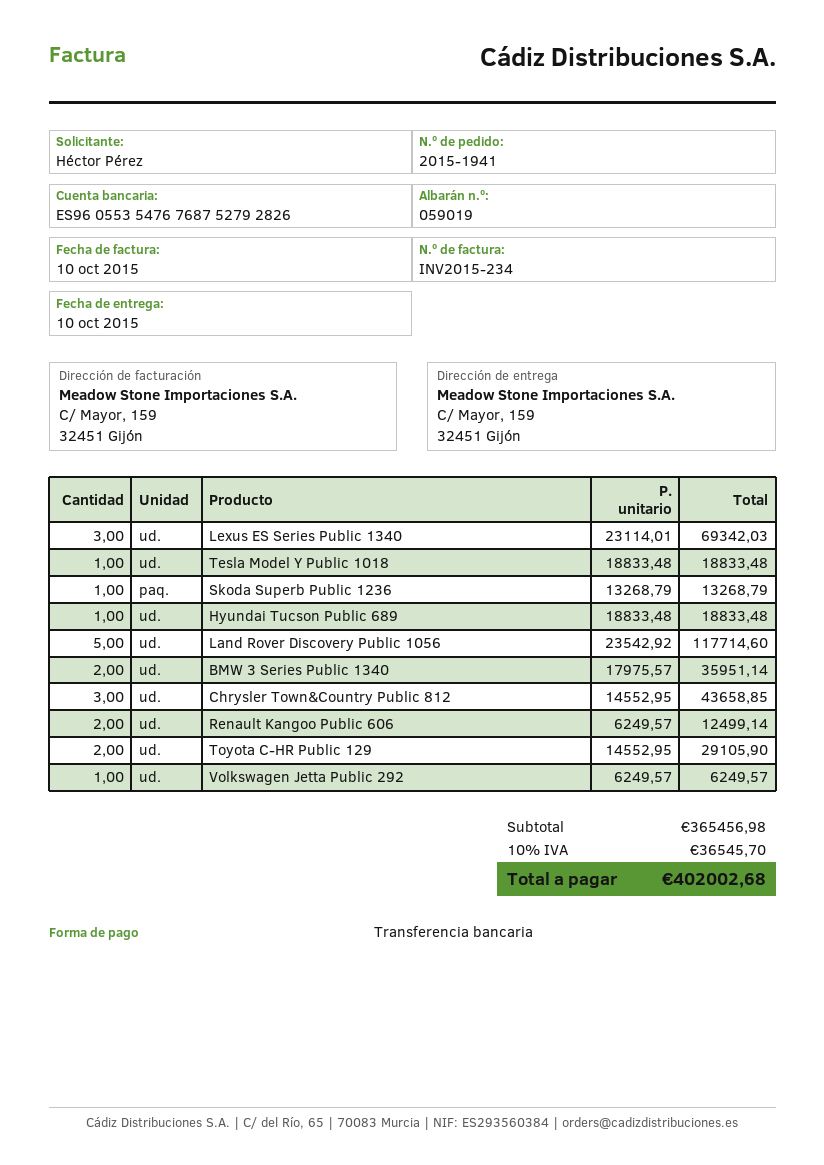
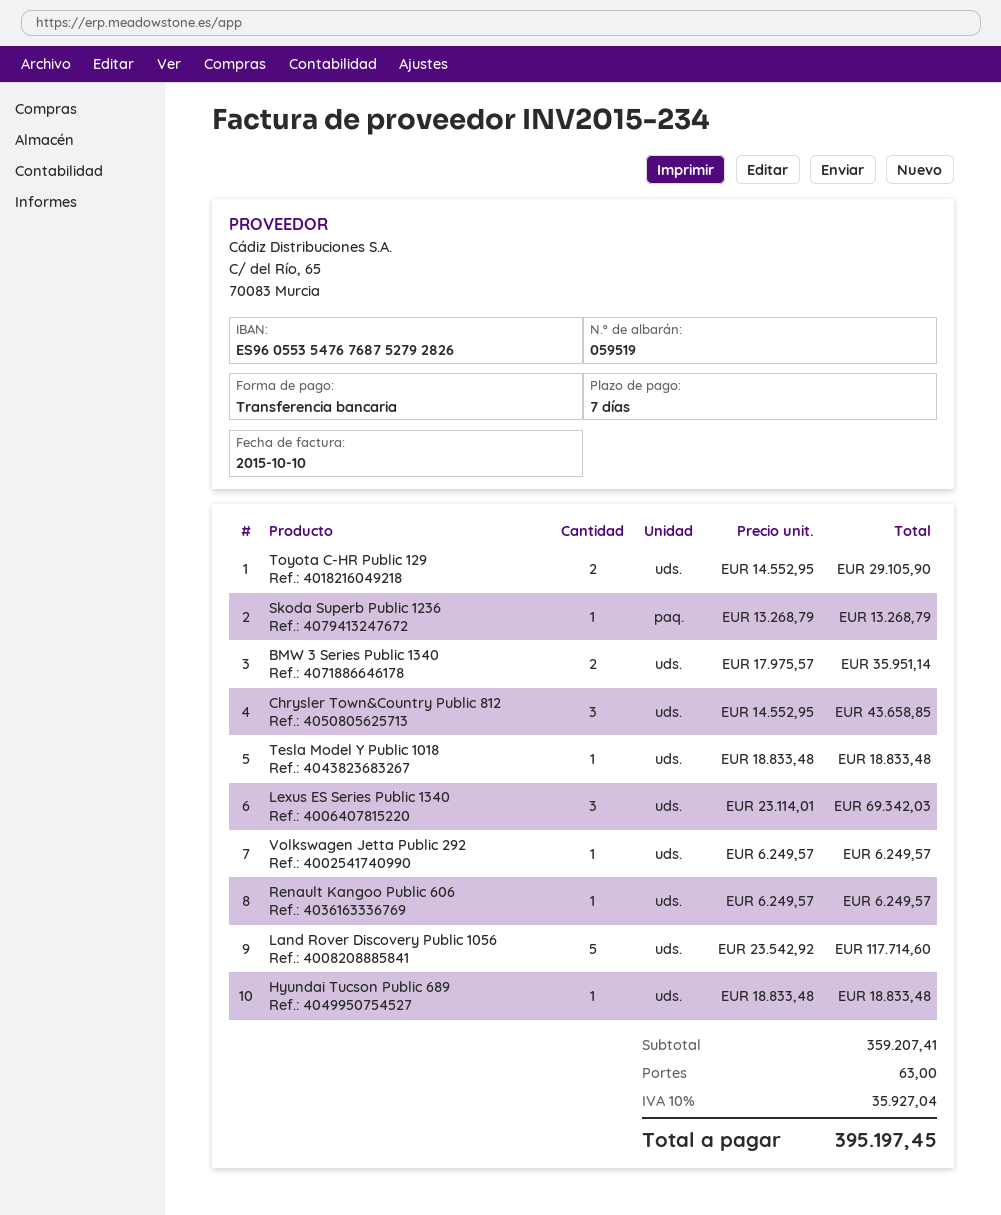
delivery note number: 059019 -> 059519
Renault Kangoo Public 606: 2 x 6249.57 = 12499.14 -> 1 x 6249.57 = 6249.57
subtotal: 365456.98 -> 359207.41
shipping: none -> 63.00
tax: 10% = 36545.70 -> 10% = 35927.04
total: 402002.68 -> 395197.45

